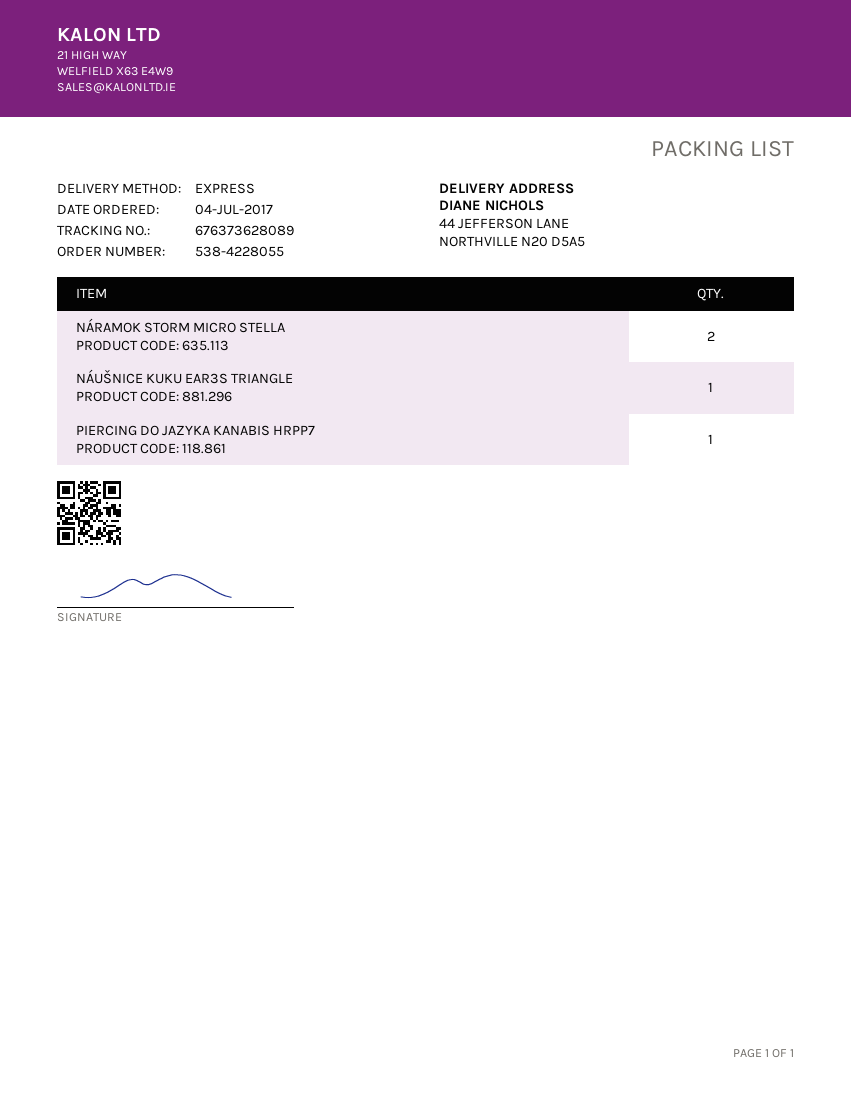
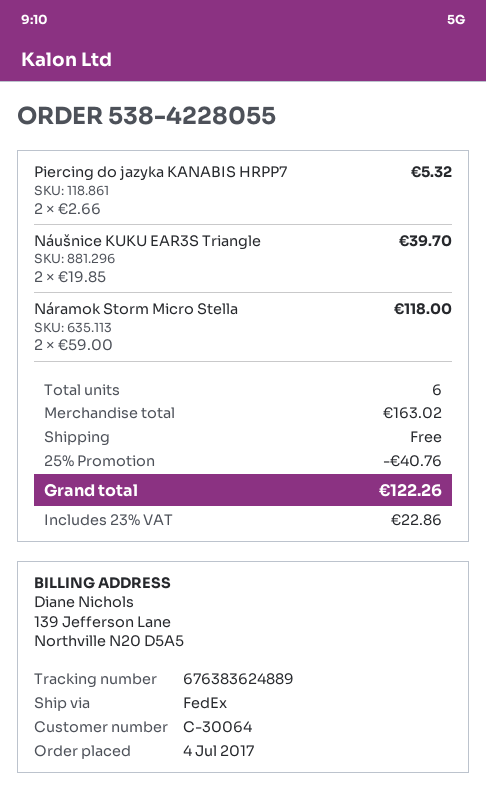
shipping method: express -> FedEx
tracking number: 676373628089 -> 676383624889
NÁUŠNICE KUKU EAR3S TRIANGLE: 1 -> 2
PIERCING DO JAZYKA KANABIS HRPP7: 1 -> 2

